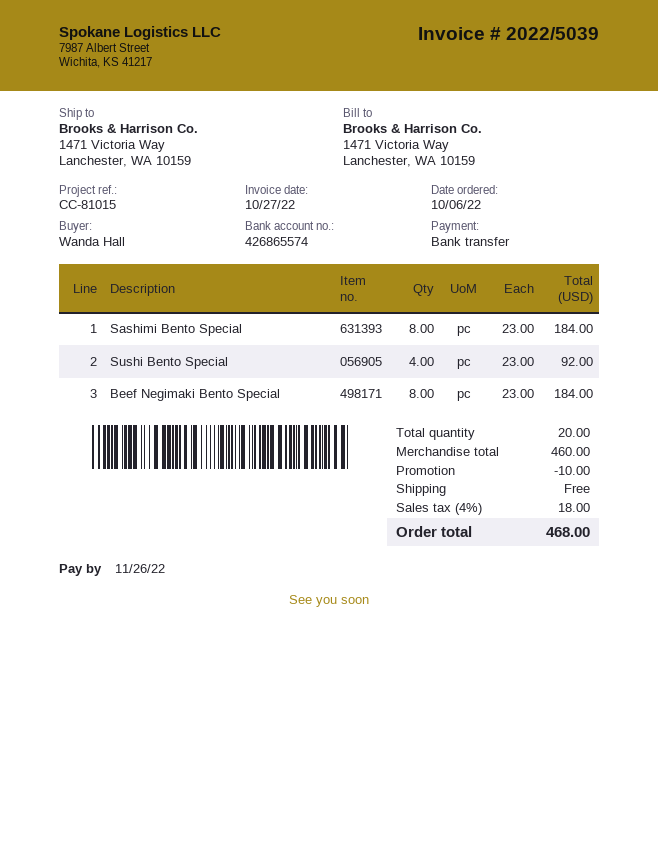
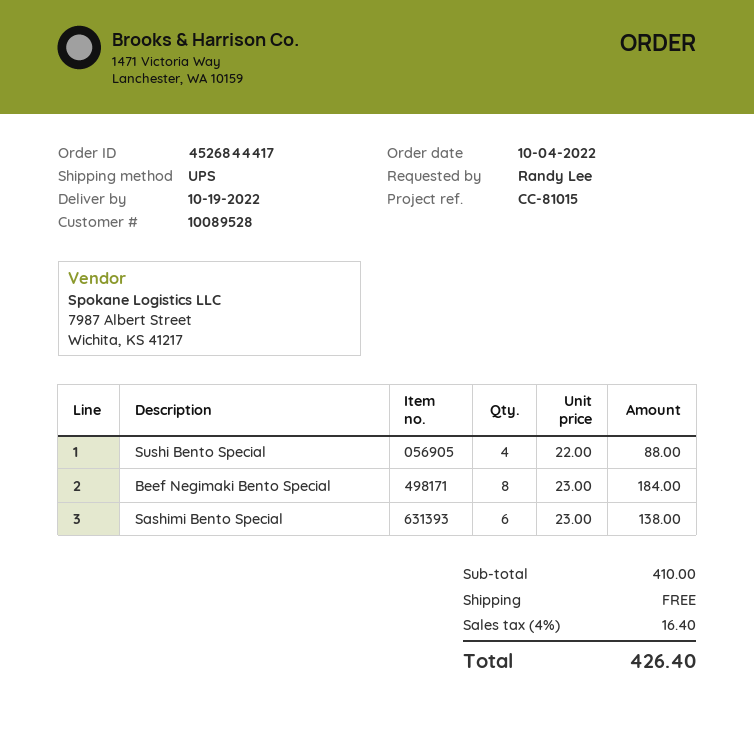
order date: 2022-10-06 -> 2022-10-04
ordered by: Wanda Hall -> Randy Lee
Sashimi Bento Special: 8 x 23.00 = 184.00 -> 6 x 23.00 = 138.00
Sushi Bento Special: 4 x 23.00 = 92.00 -> 4 x 22.00 = 88.00
subtotal: 460.00 -> 410.00
discount: 10.00 -> none
tax: 4% = 18.00 -> 4% = 16.40
total: 468.00 -> 426.40

